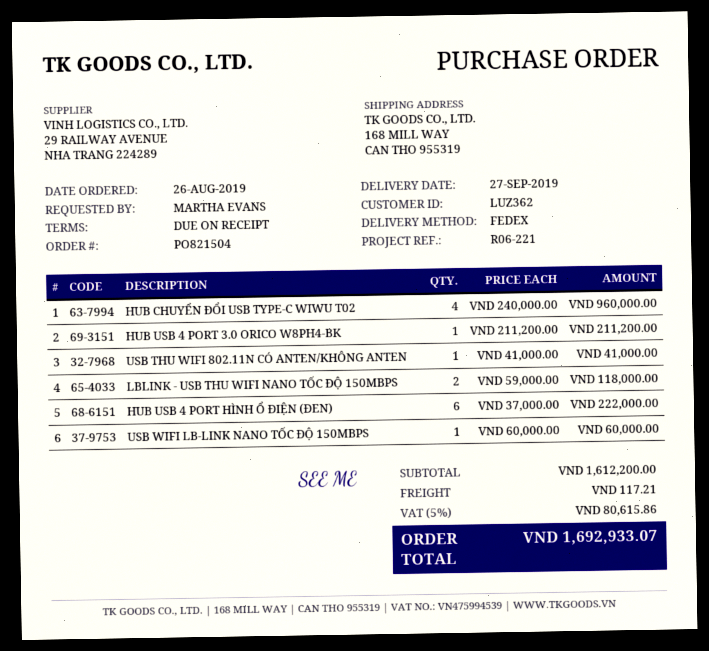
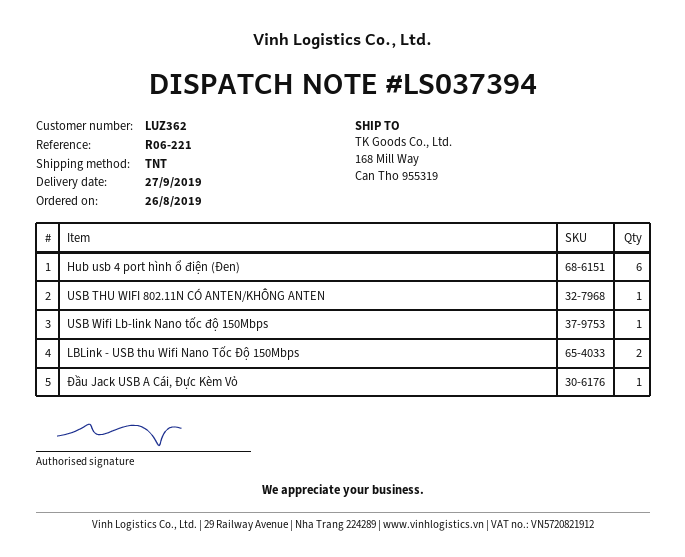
shipping method: FedEx -> TNT
HUB CHUYỂN ĐỔI USB TYPE-C WIWU T02: 4 -> none
HUB USB 4 PORT 3.0 ORICO W8PH4-BK: 1 -> none
Đầu Jack USB A Cái, Đực Kèm Vỏ: none -> 1

